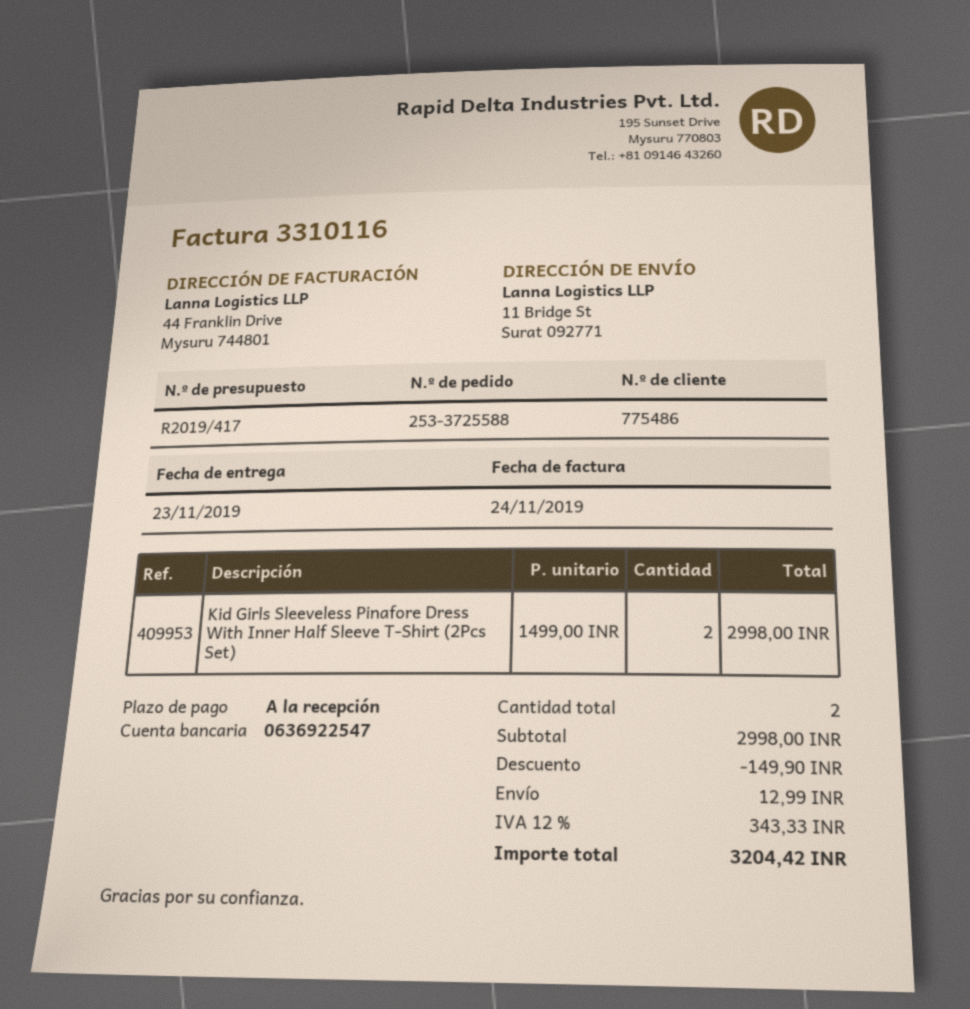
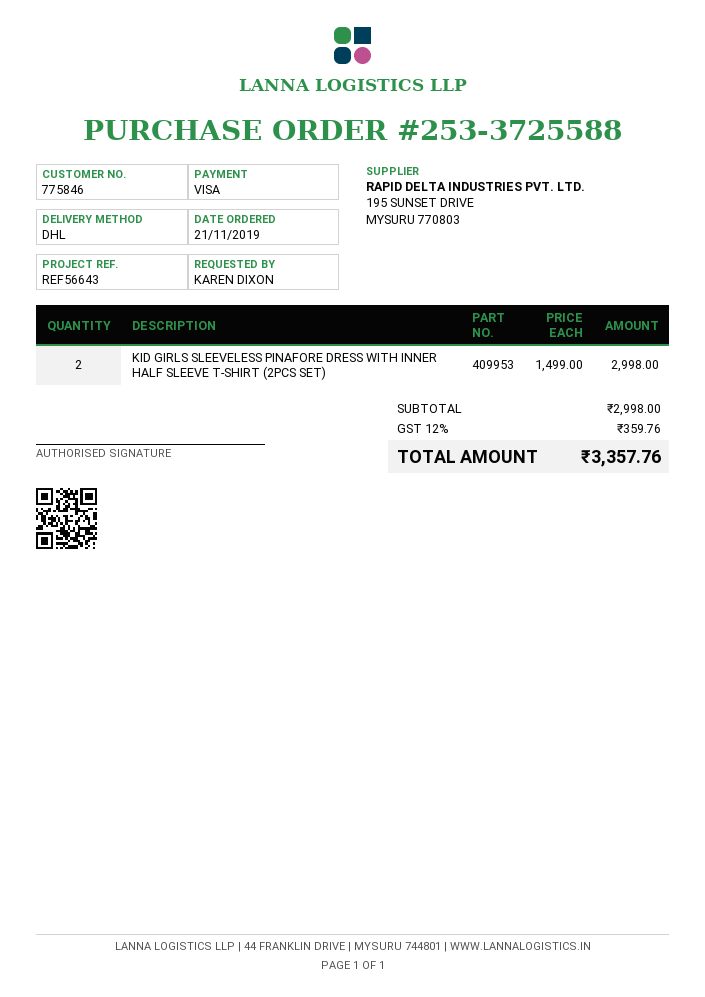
customer number: 775486 -> 775846
discount: 149.90 -> none
shipping: 12.99 -> none
tax: 12% = 343.33 -> 12% = 359.76
total: 3204.42 -> 3357.76

